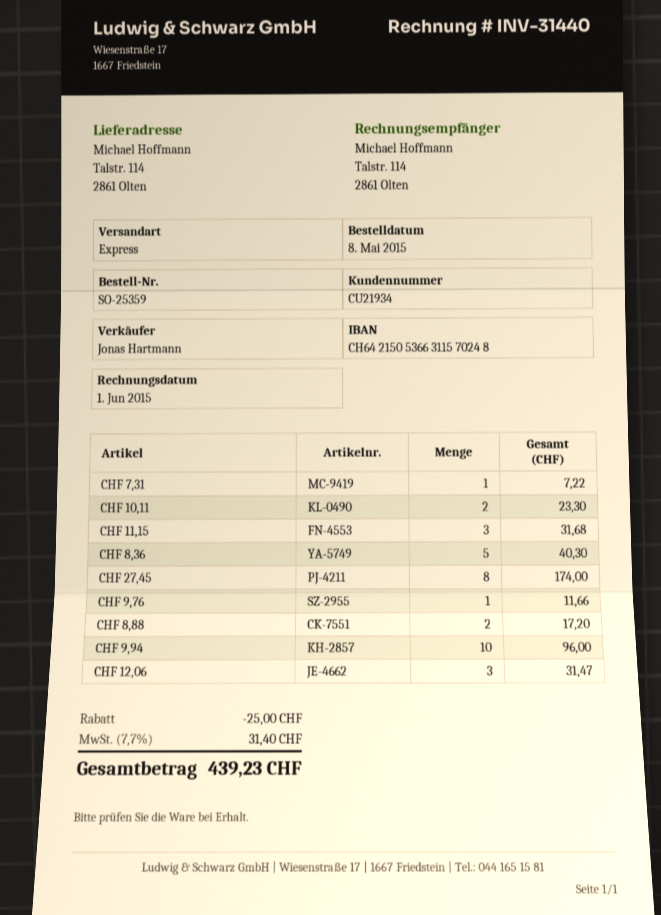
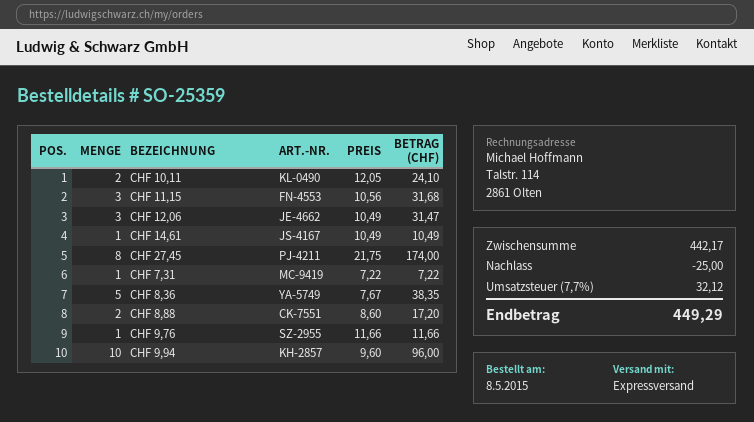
CHF 10,11: 2 for 23.30 -> 2 for 24.10
CHF 8,36: 5 for 40.30 -> 5 for 38.35
CHF 14,61: none -> 1 for 10.49
tax: 7.7% = 31.40 -> 7.7% = 32.12
total: 439.23 -> 449.29

